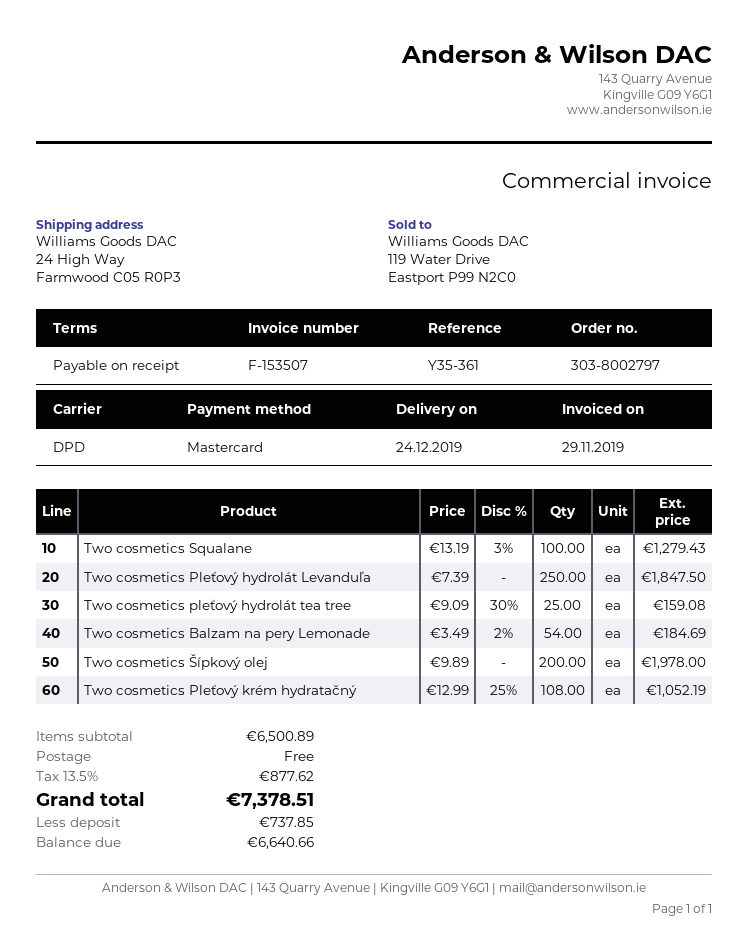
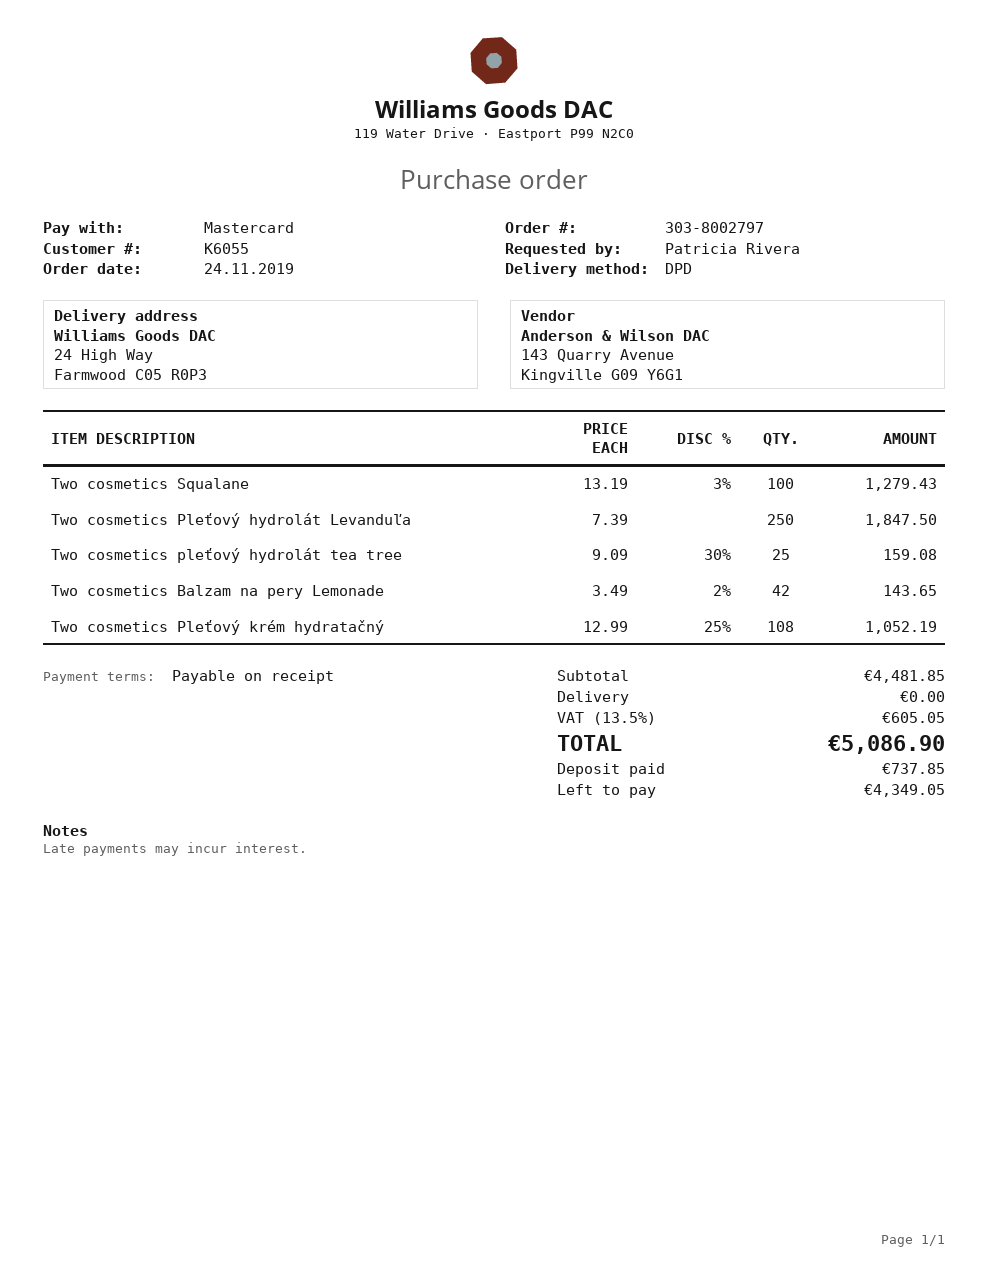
Two cosmetics Balzam na pery Lemonade: 54 x 3.49 - 2% = 184.69 -> 42 x 3.49 - 2% = 143.65
Two cosmetics Šípkový olej: 200 x 9.89 = 1978.00 -> none
subtotal: 6500.89 -> 4481.85
tax: 13.5% = 877.62 -> 13.5% = 605.05
total: 7378.51 -> 5086.90
balance: 6640.66 -> 4349.05

